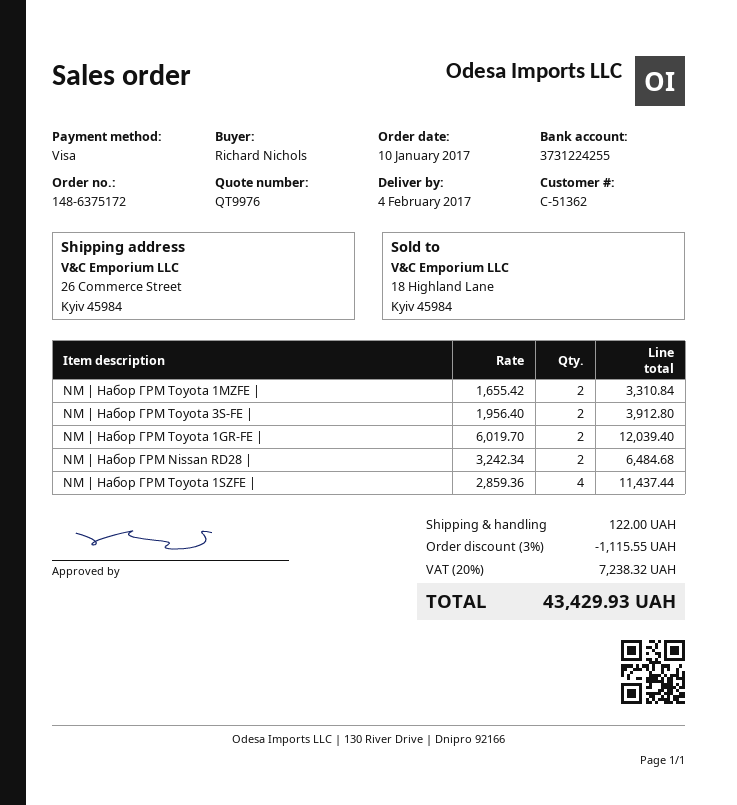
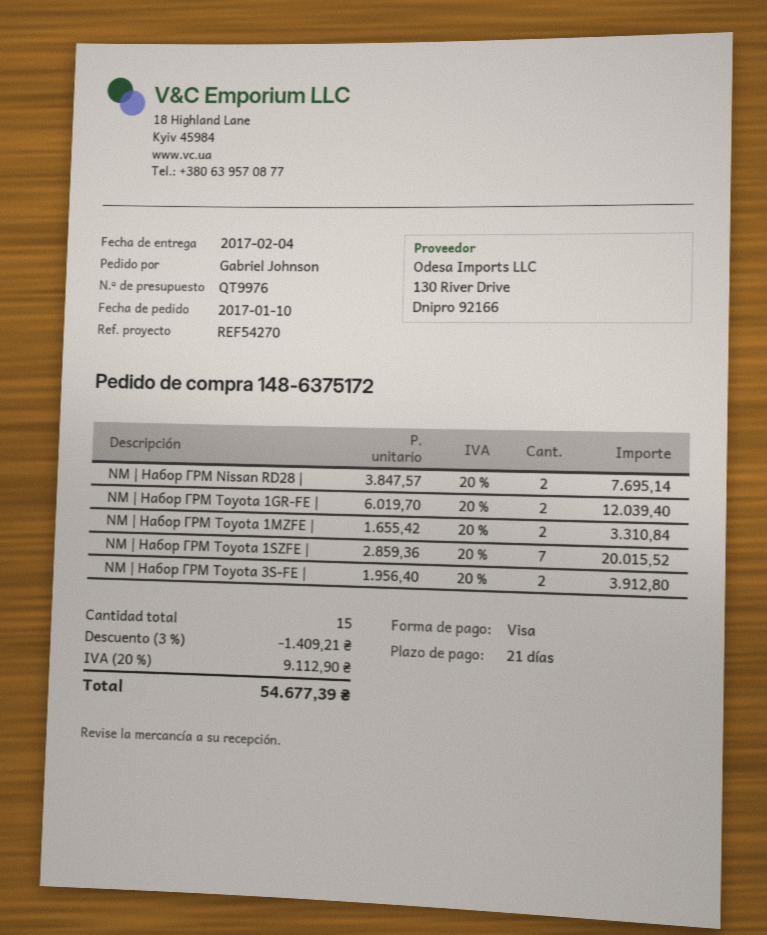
ordered by: Richard Nichols -> Gabriel Johnson
NM | Набор ГРМ Nissan RD28 |: 2 x 3242.34 = 6484.68 -> 2 x 3847.57 = 7695.14
NM | Набор ГРМ Toyota 1SZFE |: 4 x 2859.36 = 11437.44 -> 7 x 2859.36 = 20015.52
discount: 3% = 1115.55 -> 3% = 1409.21
shipping: 122.00 -> none
tax: 20% = 7238.32 -> 20% = 9112.90
total: 43429.93 -> 54677.39

